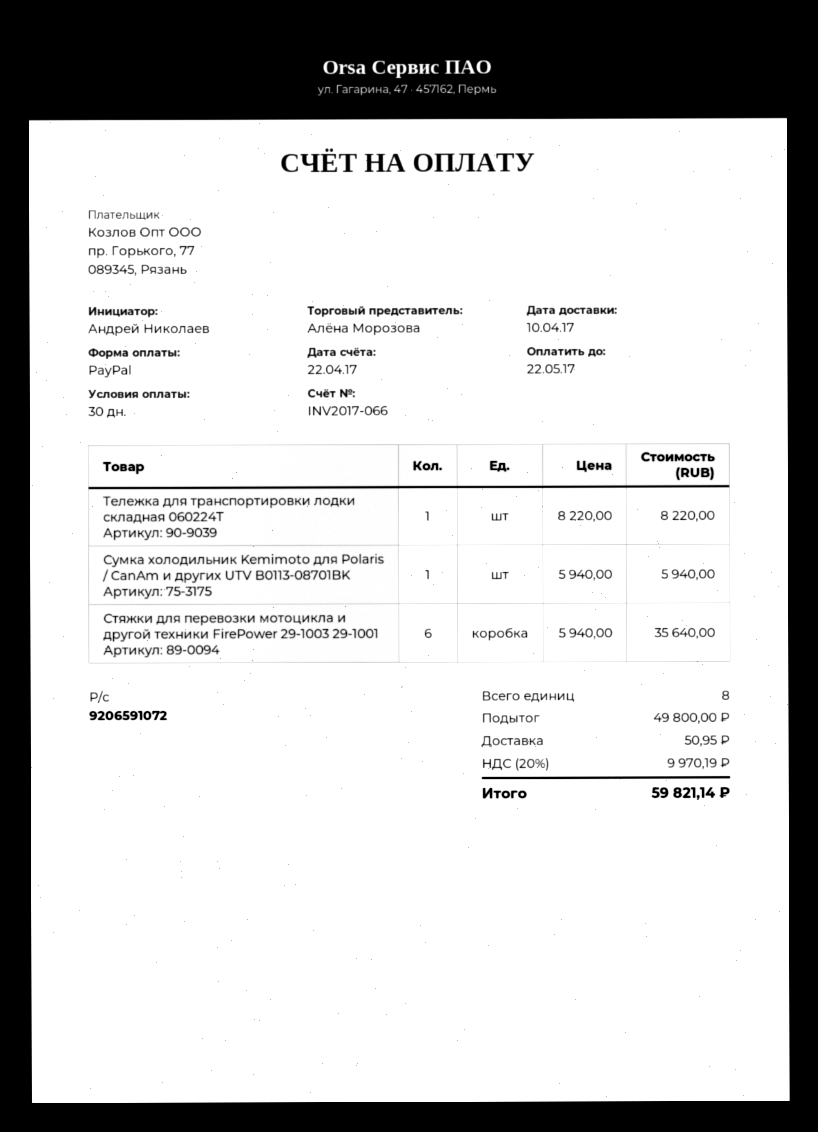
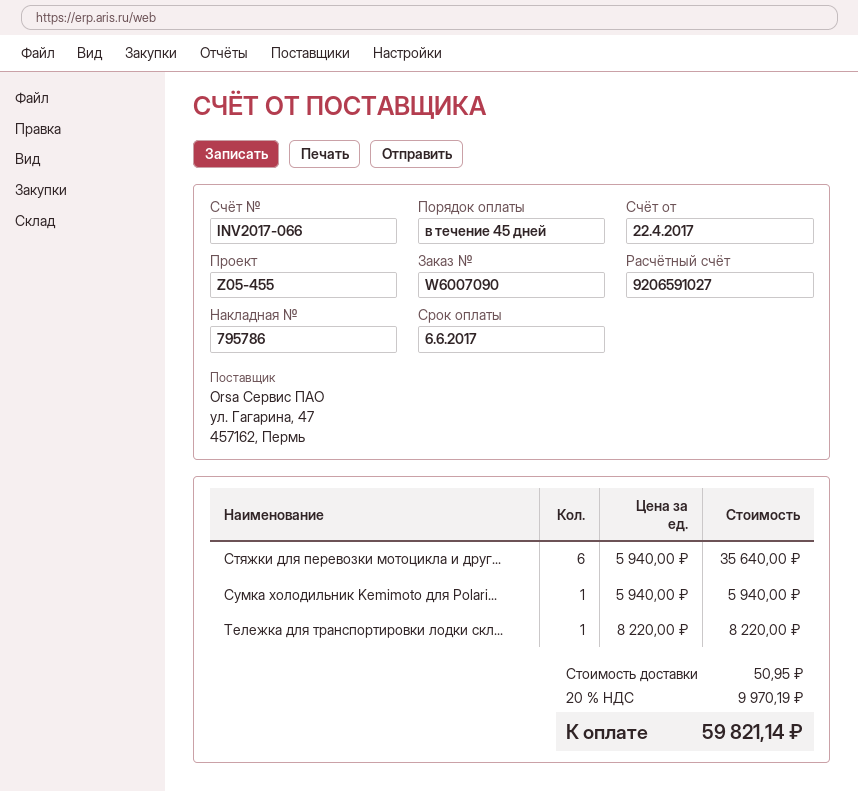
payment terms: 30 days -> 45 days
due date: 2017-05-22 -> 2017-06-06
bank account: 9206591072 -> 9206591027

